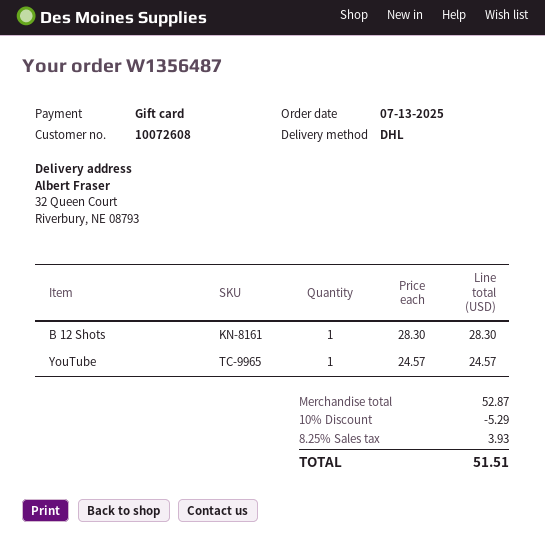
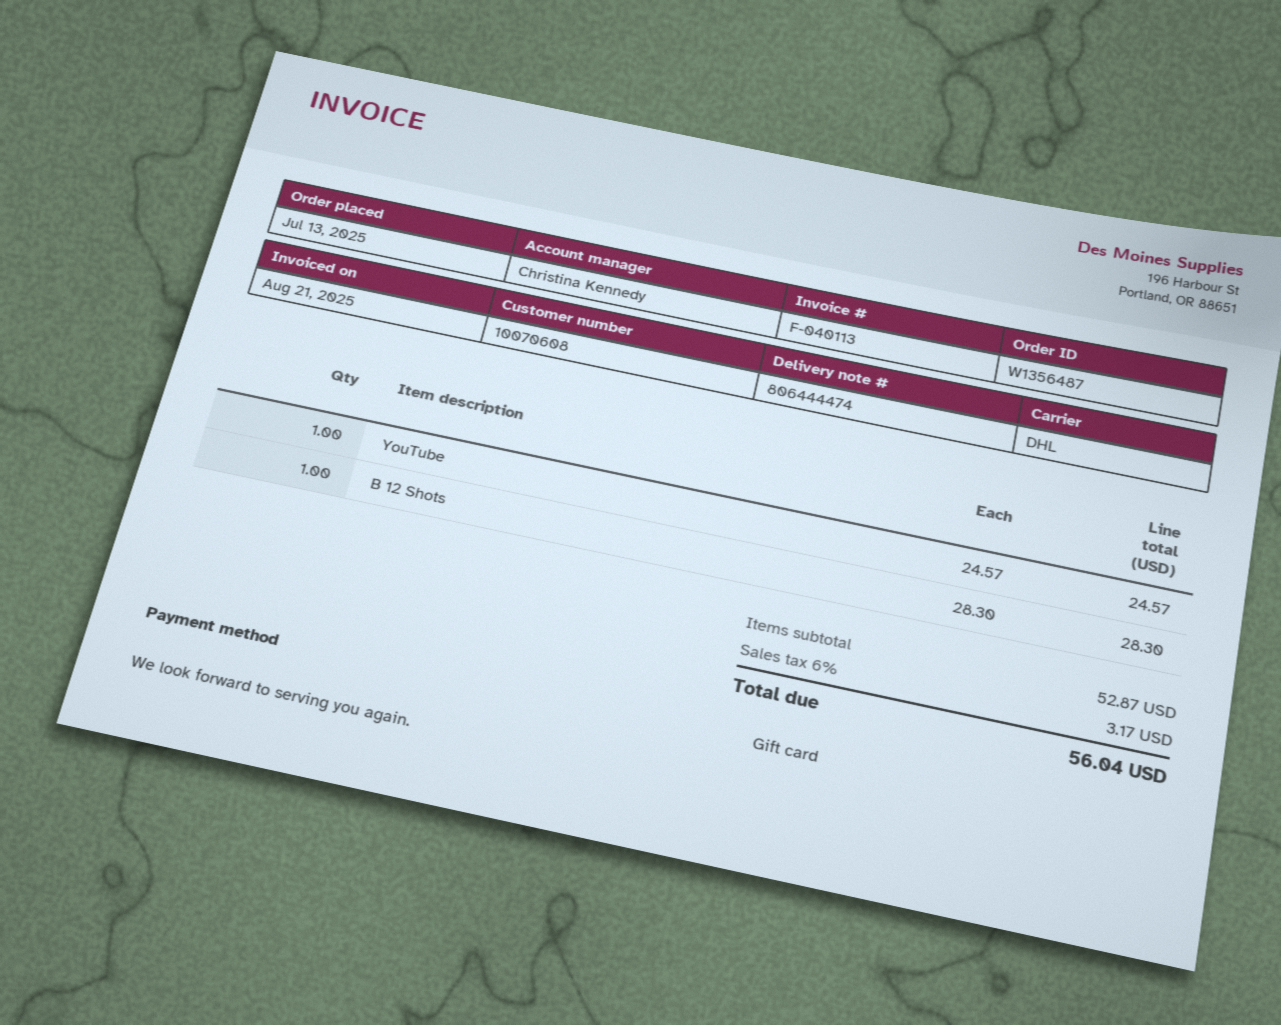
customer number: 10072608 -> 10070608
discount: 10% = 5.29 -> none
tax: 8.25% = 3.93 -> 6% = 3.17
total: 51.51 -> 56.04

